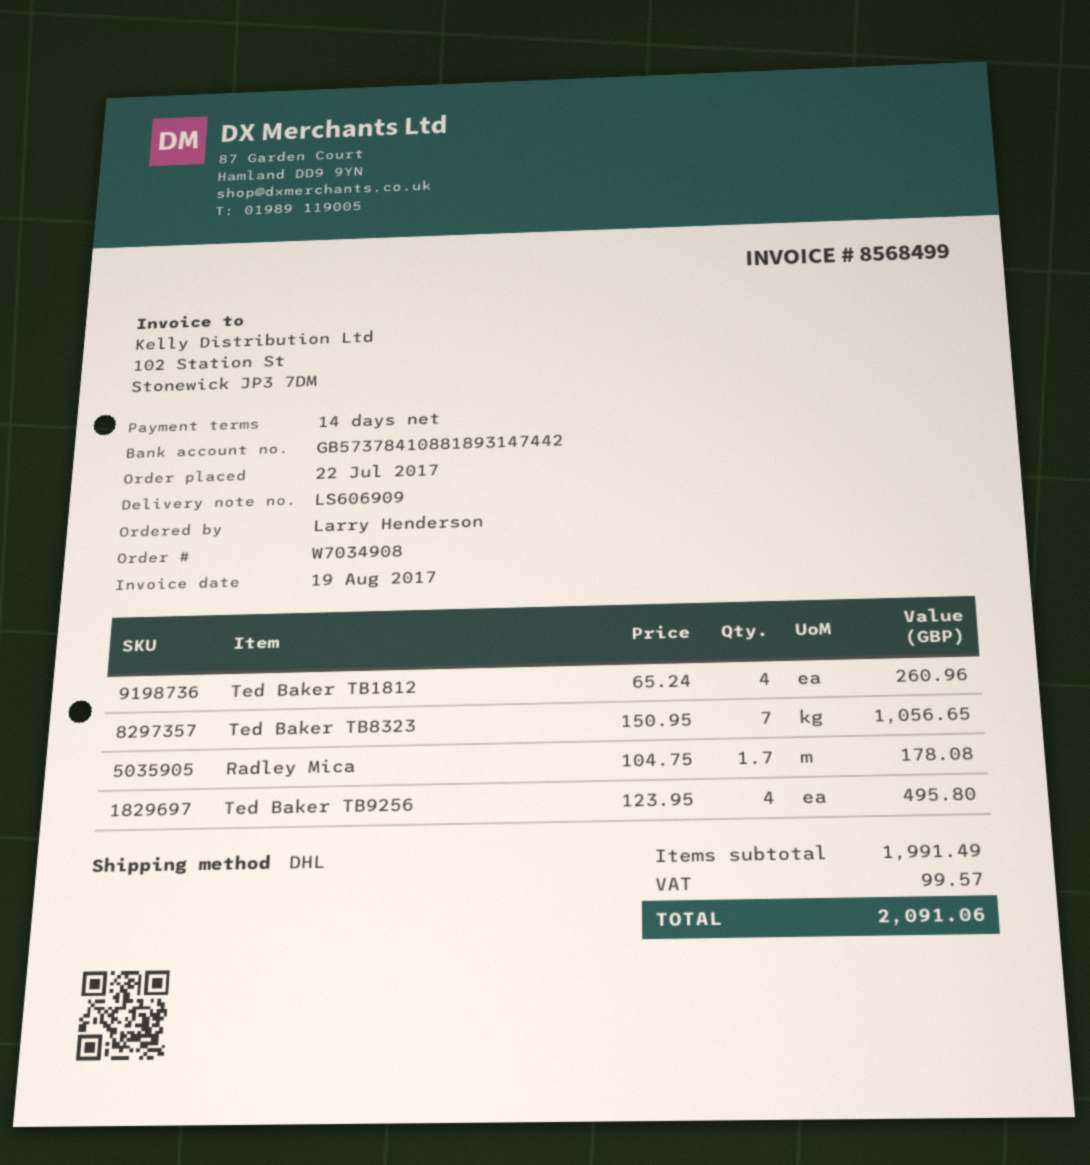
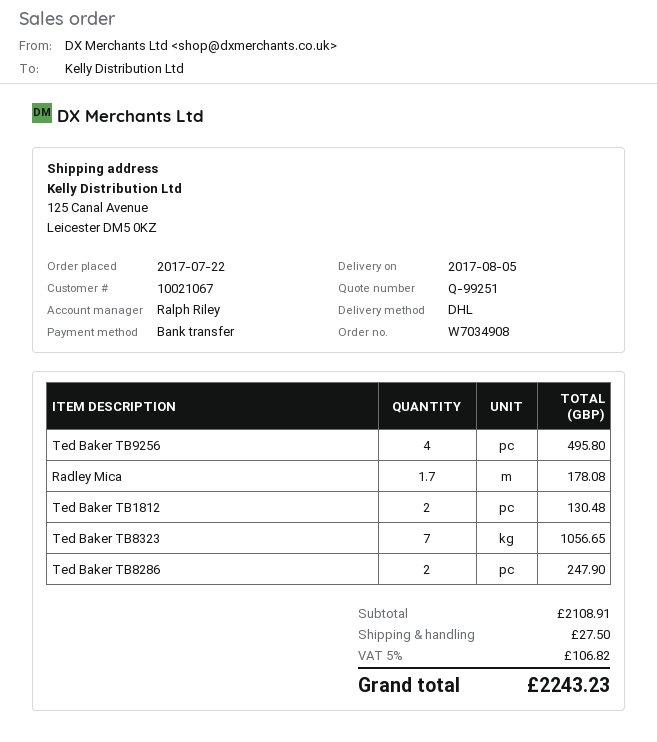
Ted Baker TB1812: 4 for 260.96 -> 2 for 130.48
Ted Baker TB8286: none -> 2 for 247.90
subtotal: 1991.49 -> 2108.91
shipping: none -> 27.50
tax: 99.57 -> 106.82
total: 2091.06 -> 2243.23

